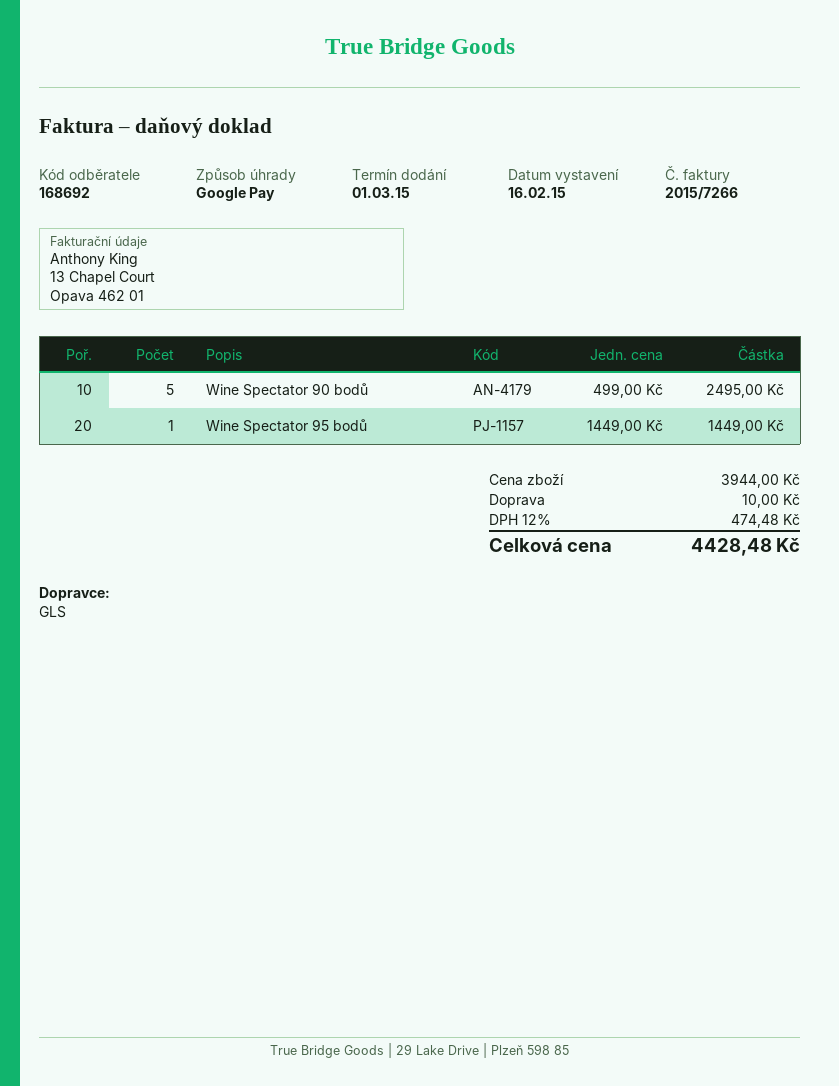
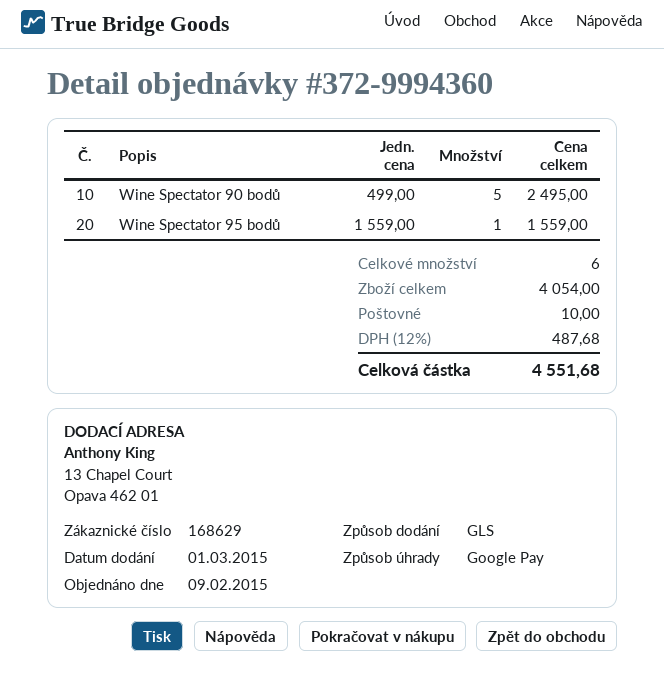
customer number: 168692 -> 168629
Wine Spectator 95 bodů: 1 x 1449.00 = 1449.00 -> 1 x 1559.00 = 1559.00
subtotal: 3944.00 -> 4054.00
tax: 12% = 474.48 -> 12% = 487.68
total: 4428.48 -> 4551.68

